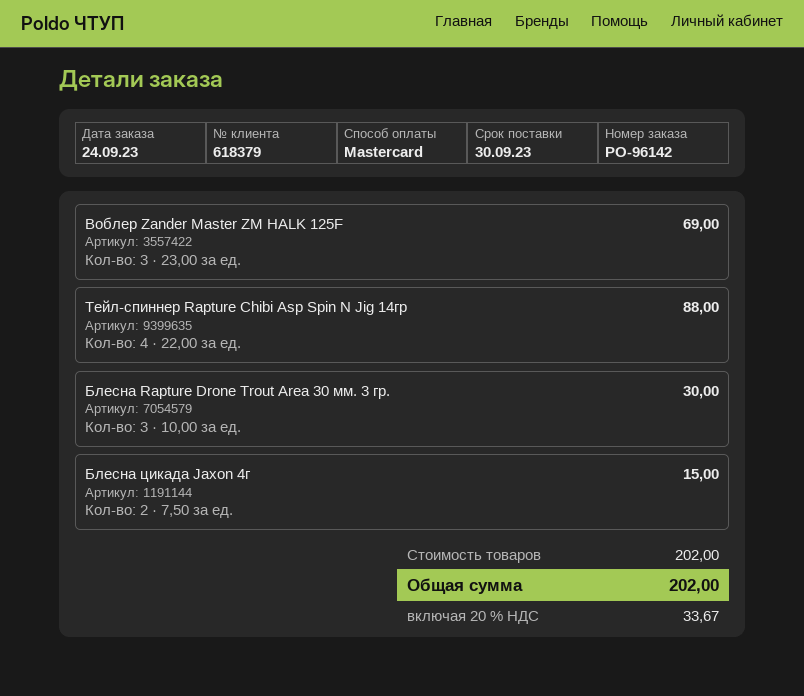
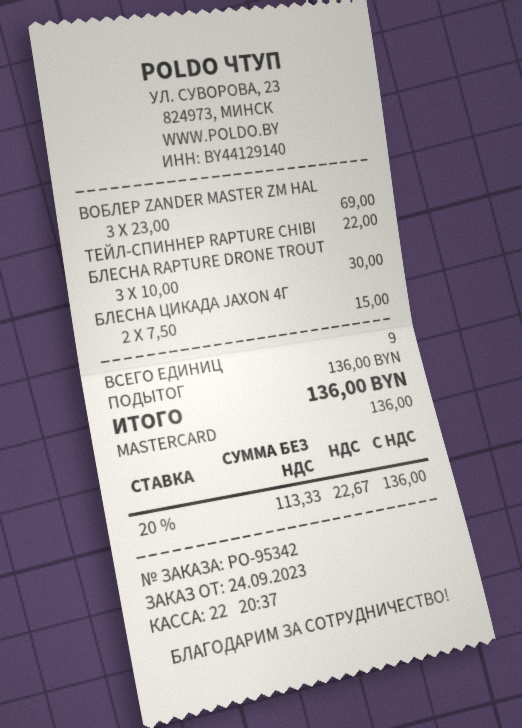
order number: PO-96142 -> PO-95342
Тейл-спиннер Rapture Chibi Asp Spin N Jig 14гр: 4 x 22.00 = 88.00 -> 1 x 22.00 = 22.00
subtotal: 202.00 -> 136.00
tax: 20% = 33.67 -> 20% = 22.67
total: 202.00 -> 136.00

